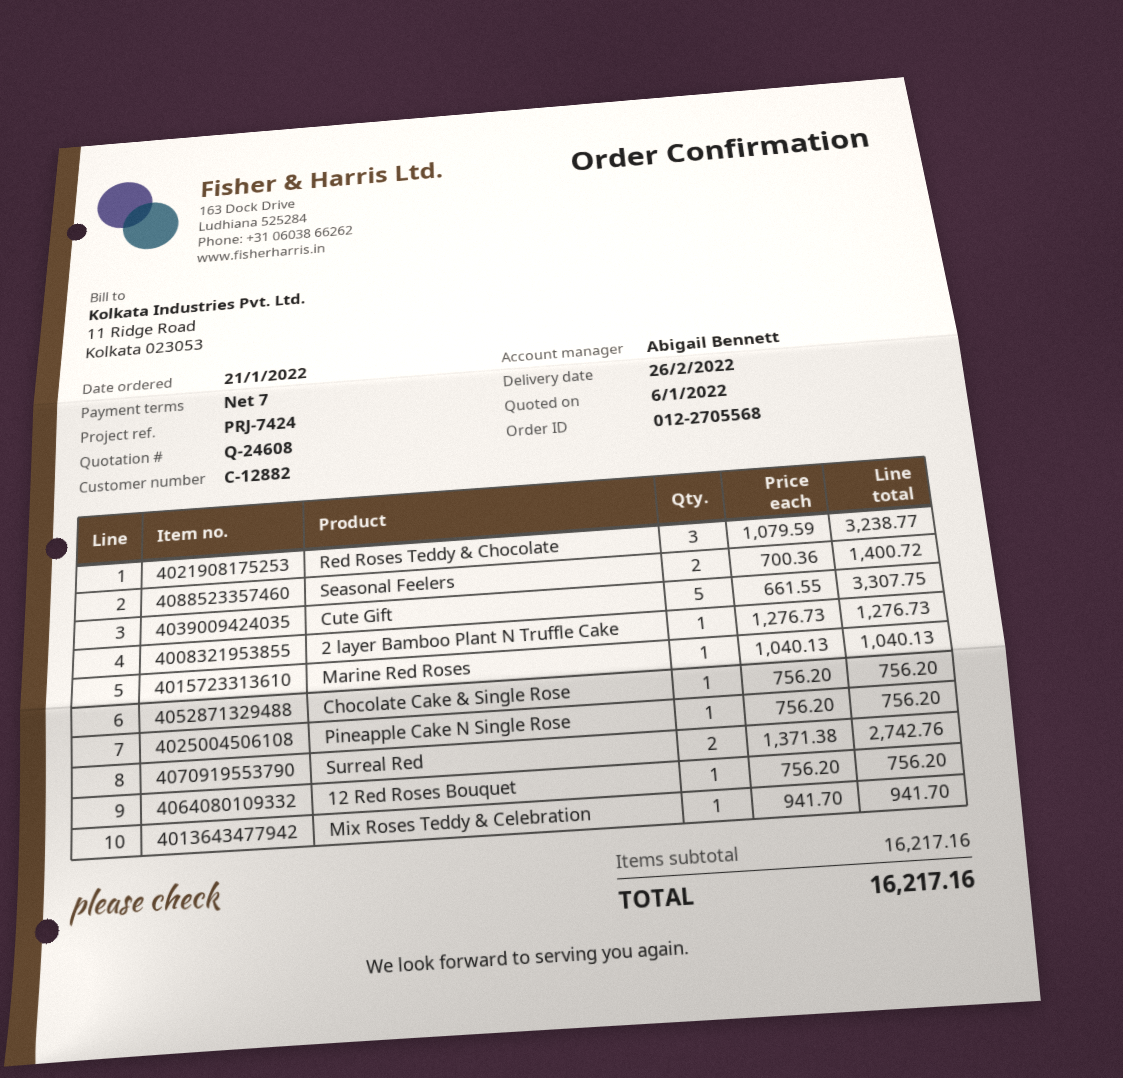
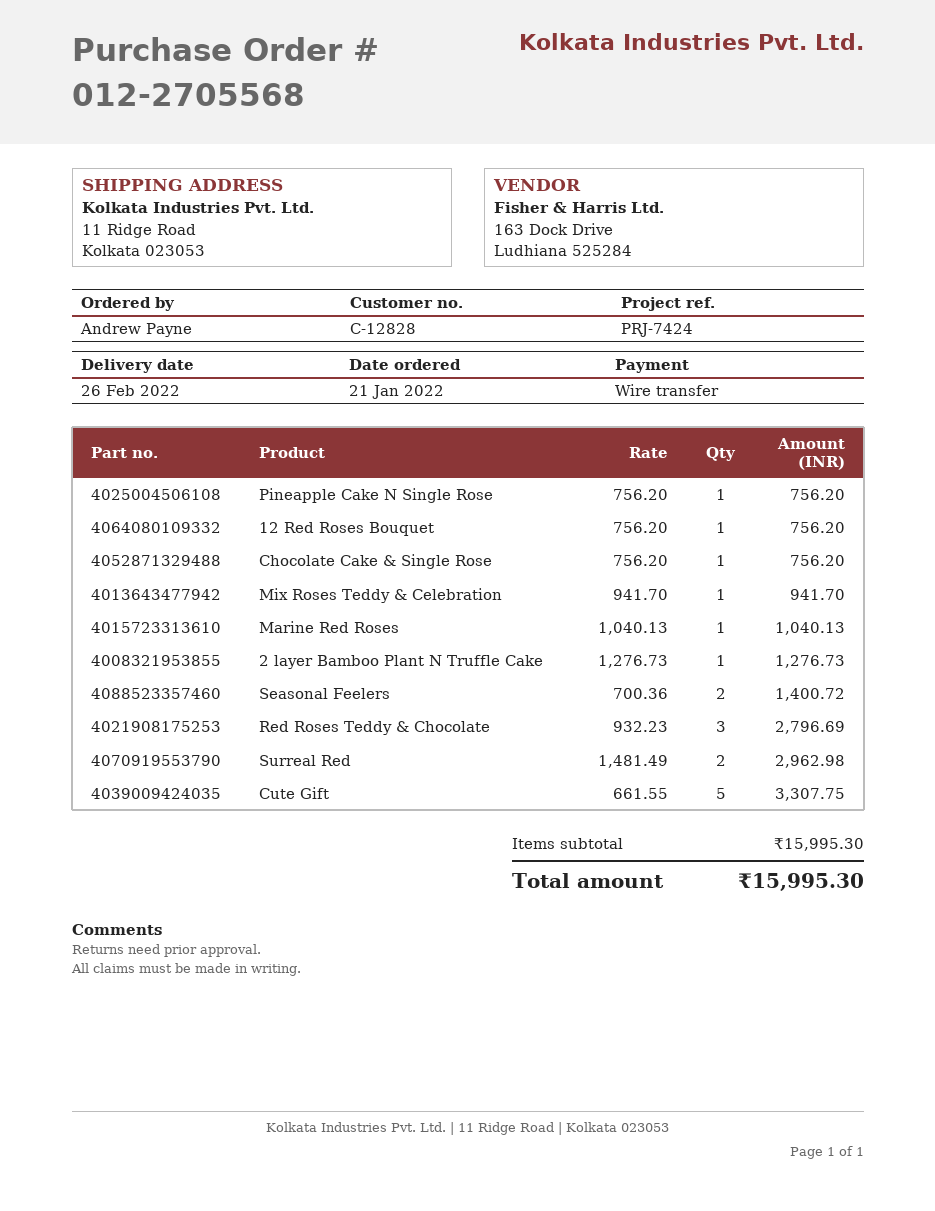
customer number: C-12882 -> C-12828
Red Roses Teddy & Chocolate: 3 x 1079.59 = 3238.77 -> 3 x 932.23 = 2796.69
Surreal Red: 2 x 1371.38 = 2742.76 -> 2 x 1481.49 = 2962.98
subtotal: 16217.16 -> 15995.30
total: 16217.16 -> 15995.30

